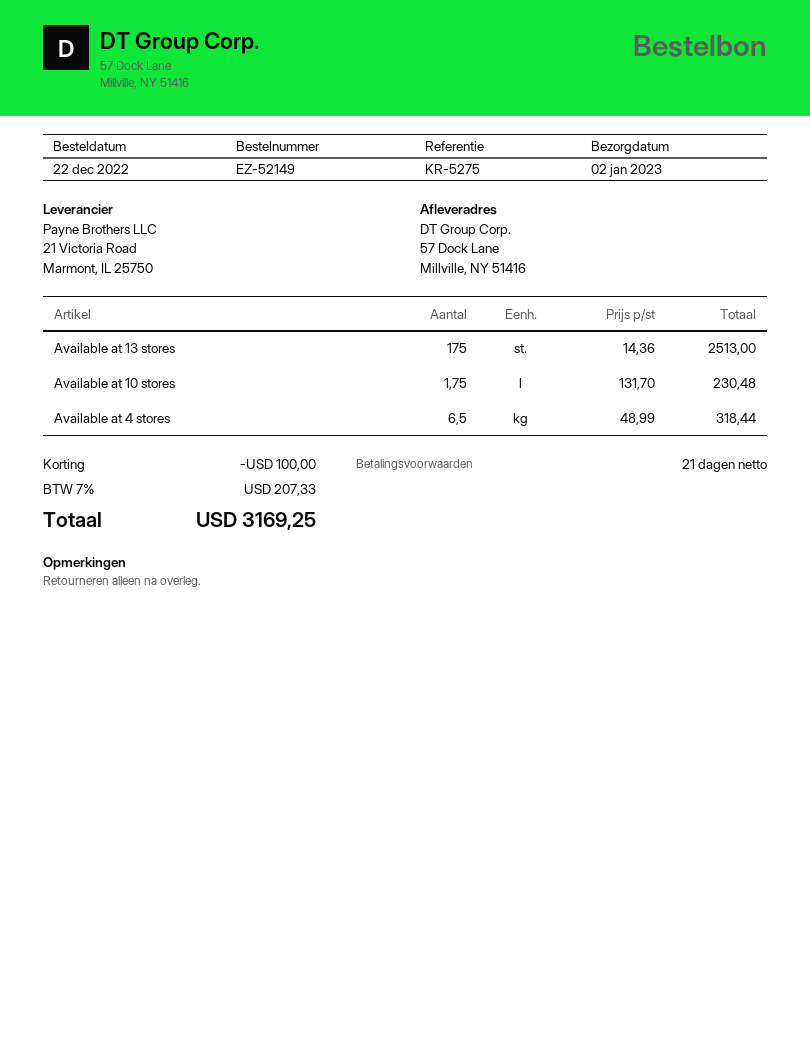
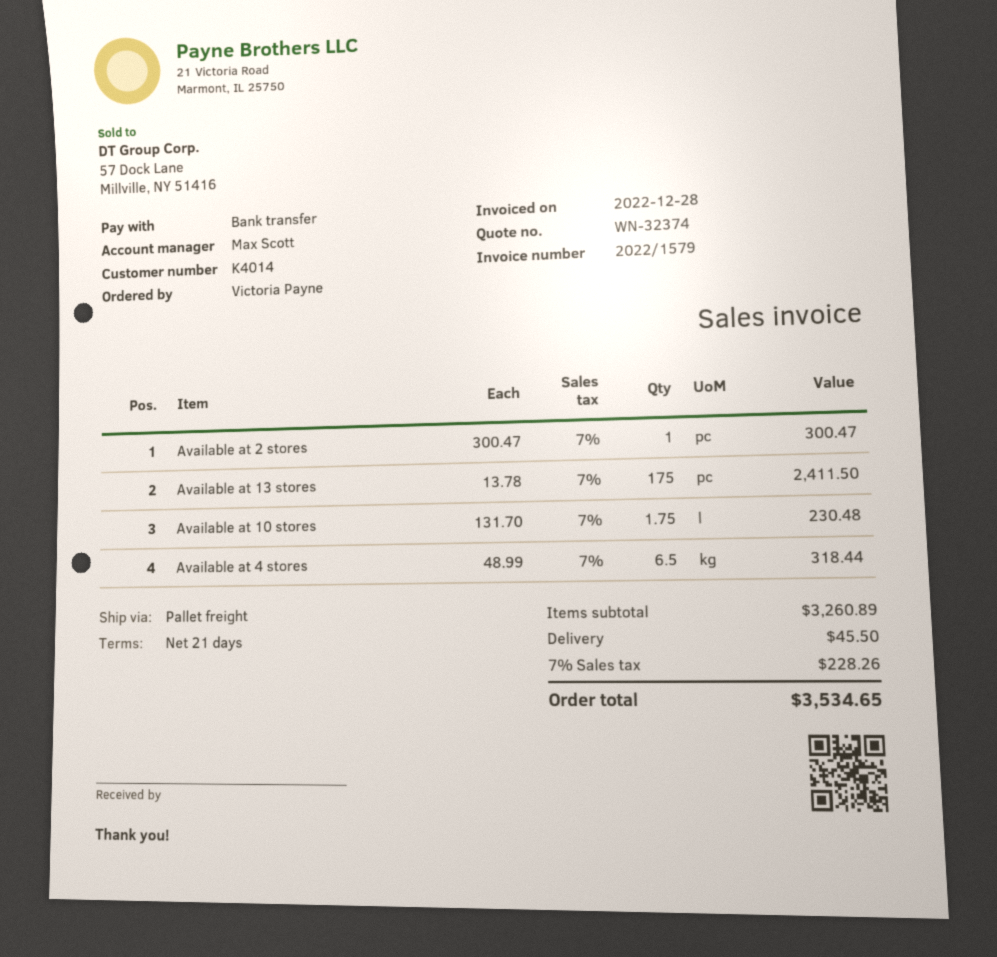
Available at 13 stores: 175 x 14.36 = 2513.00 -> 175 x 13.78 = 2411.50
Available at 2 stores: none -> 1 x 300.47 = 300.47
discount: 100.00 -> none
shipping: none -> 45.50
tax: 7% = 207.33 -> 7% = 228.26
total: 3169.25 -> 3534.65

